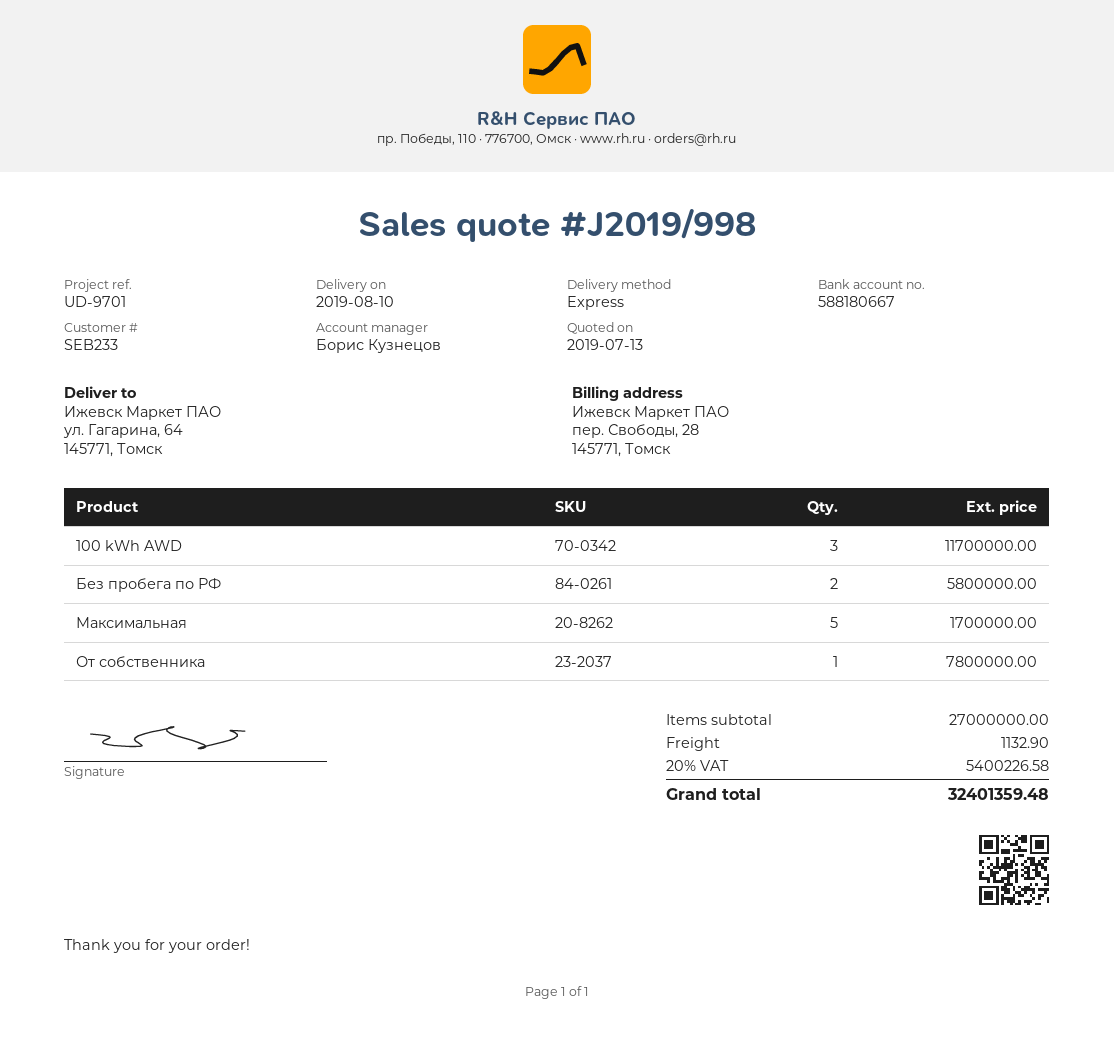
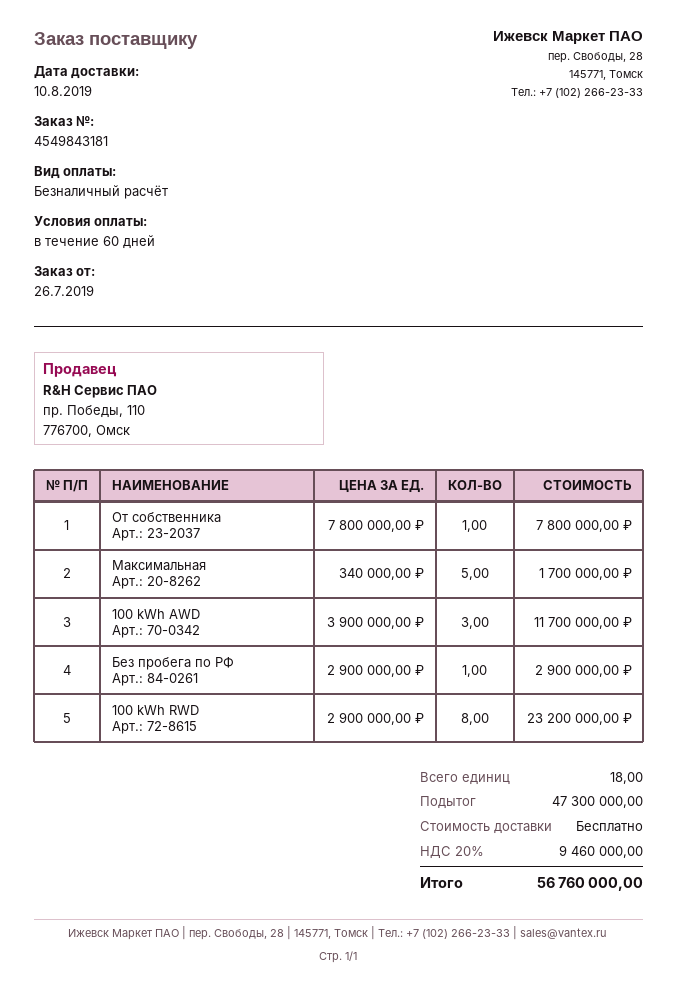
Без пробега по РФ: 2 for 5800000.00 -> 1 for 2900000.00
100 kWh RWD: none -> 8 for 23200000.00
subtotal: 27000000.00 -> 47300000.00
shipping: 1132.90 -> 0.00
tax: 20% = 5400226.58 -> 20% = 9460000.00
total: 32401359.48 -> 56760000.00

